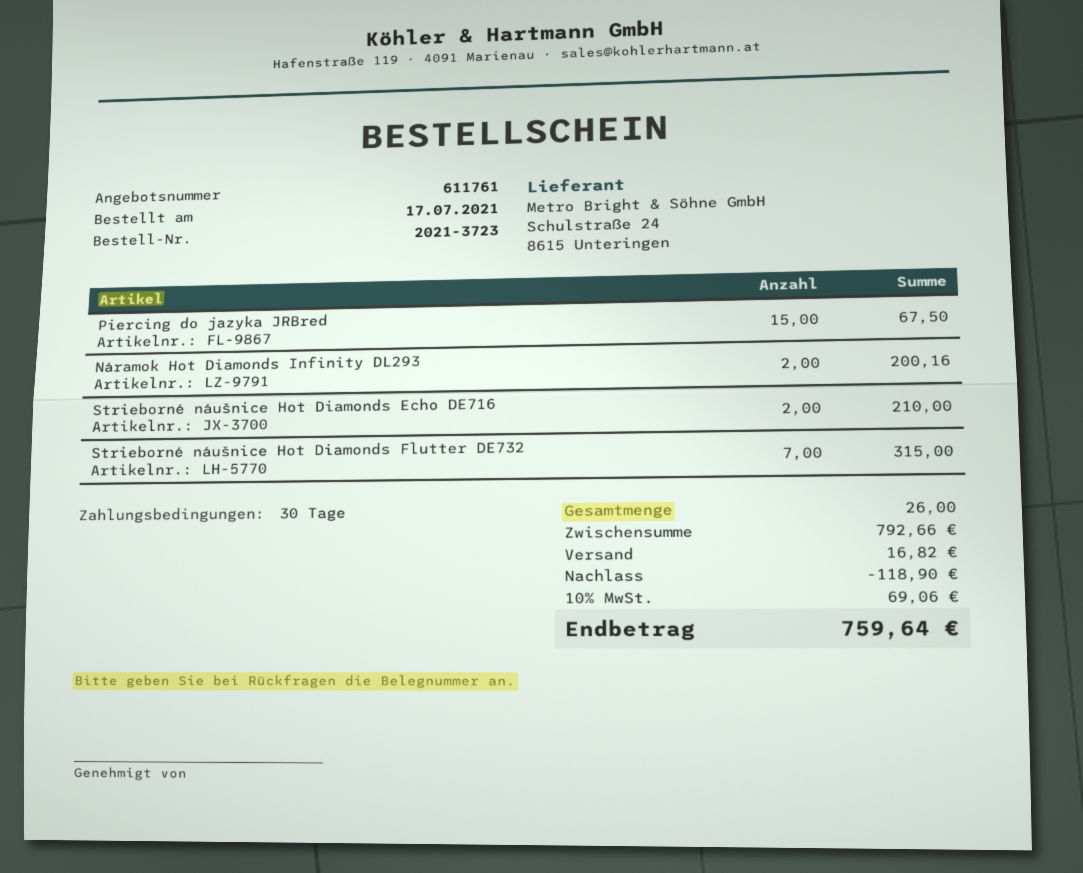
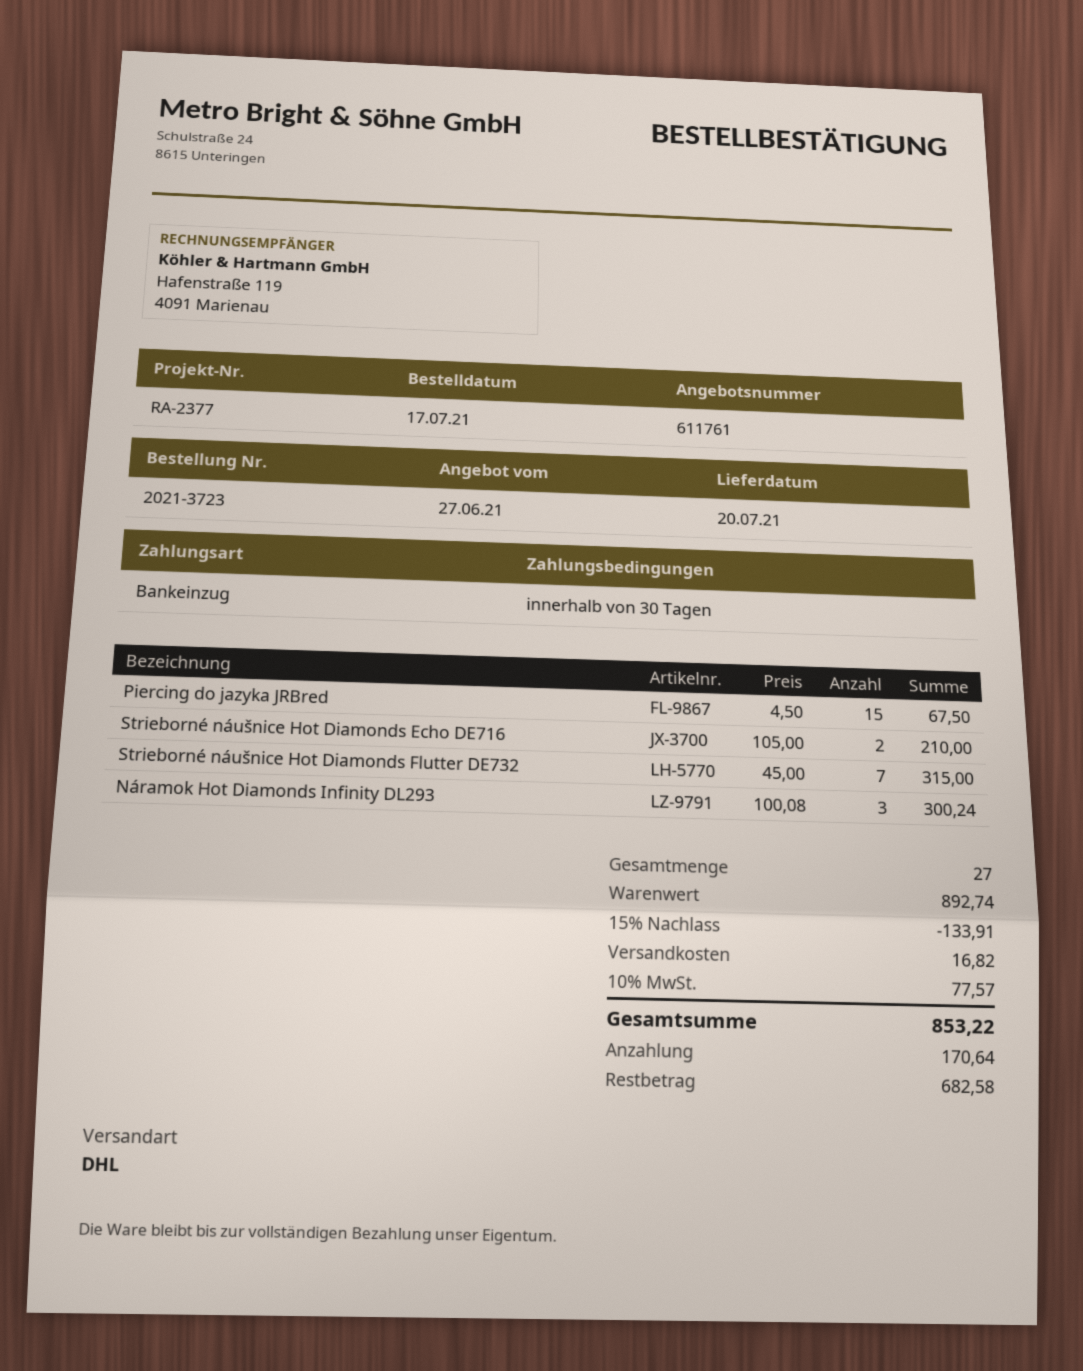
Náramok Hot Diamonds Infinity DL293: 2 for 200.16 -> 3 for 300.24
total quantity: 26 -> 27
subtotal: 792.66 -> 892.74
discount: 118.90 -> 133.91
tax: 10% = 69.06 -> 10% = 77.57
total: 759.64 -> 853.22

